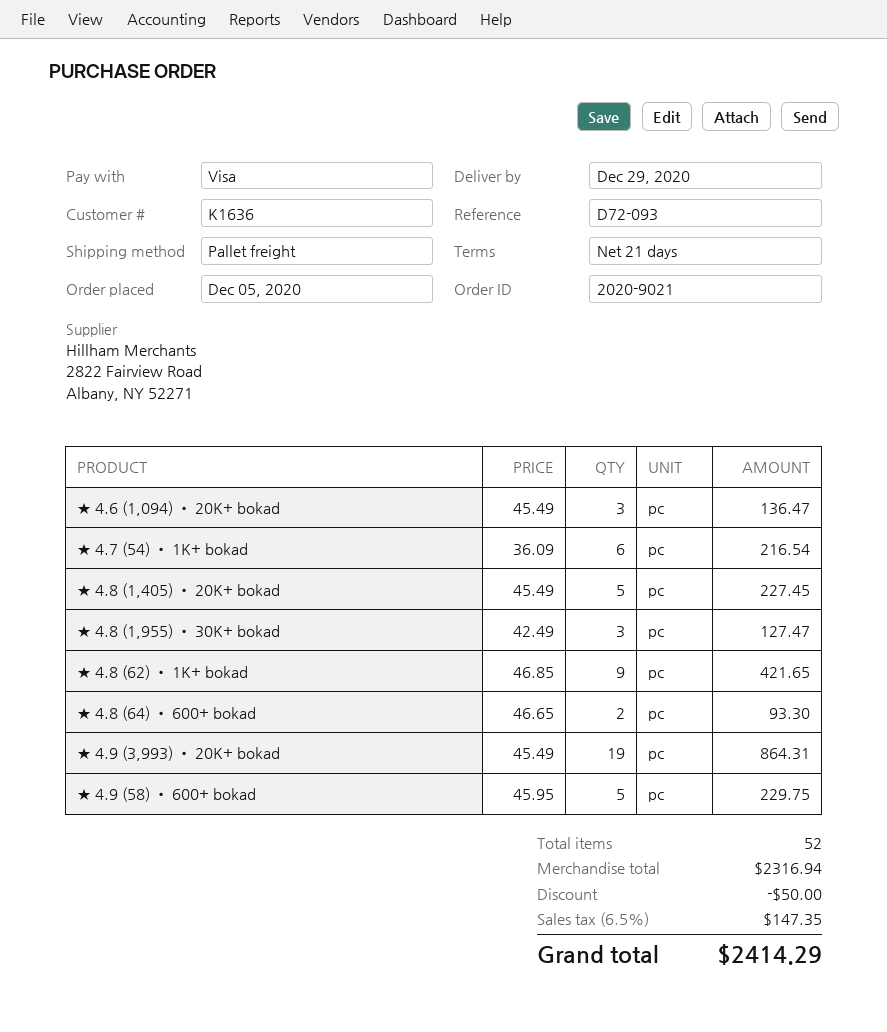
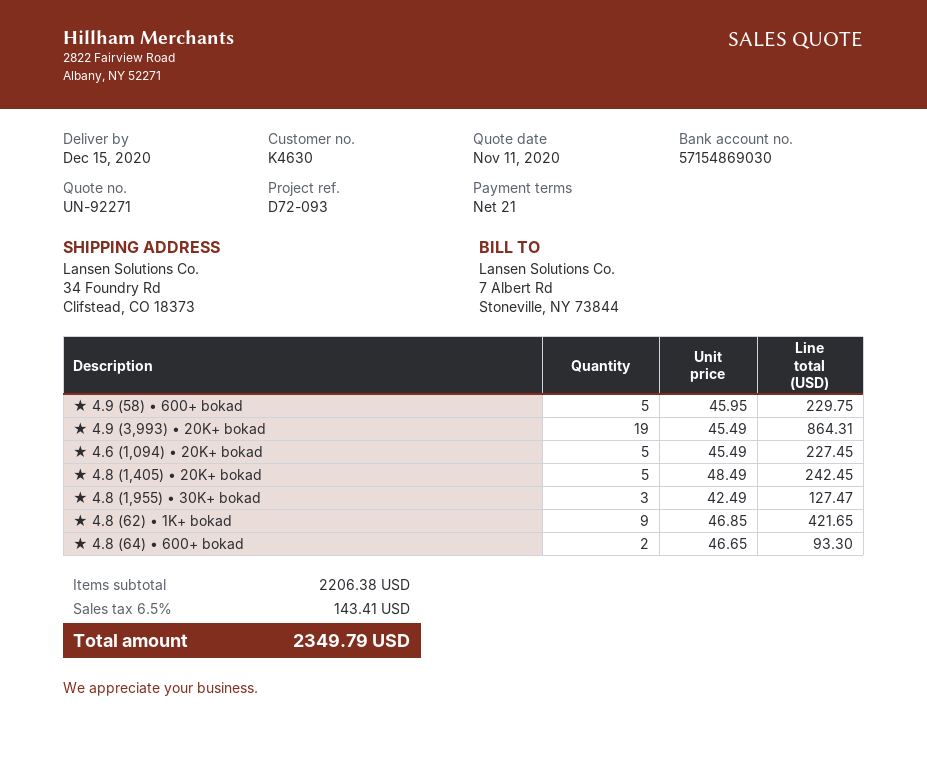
delivery date: 2020-12-29 -> 2020-12-15
customer number: K1636 -> K4630
★ 4.6 (1,094) • 20K+ bokad: 3 x 45.49 = 136.47 -> 5 x 45.49 = 227.45
★ 4.7 (54) • 1K+ bokad: 6 x 36.09 = 216.54 -> none
★ 4.8 (1,405) • 20K+ bokad: 5 x 45.49 = 227.45 -> 5 x 48.49 = 242.45
subtotal: 2316.94 -> 2206.38
discount: 50.00 -> none
tax: 6.5% = 147.35 -> 6.5% = 143.41
total: 2414.29 -> 2349.79

